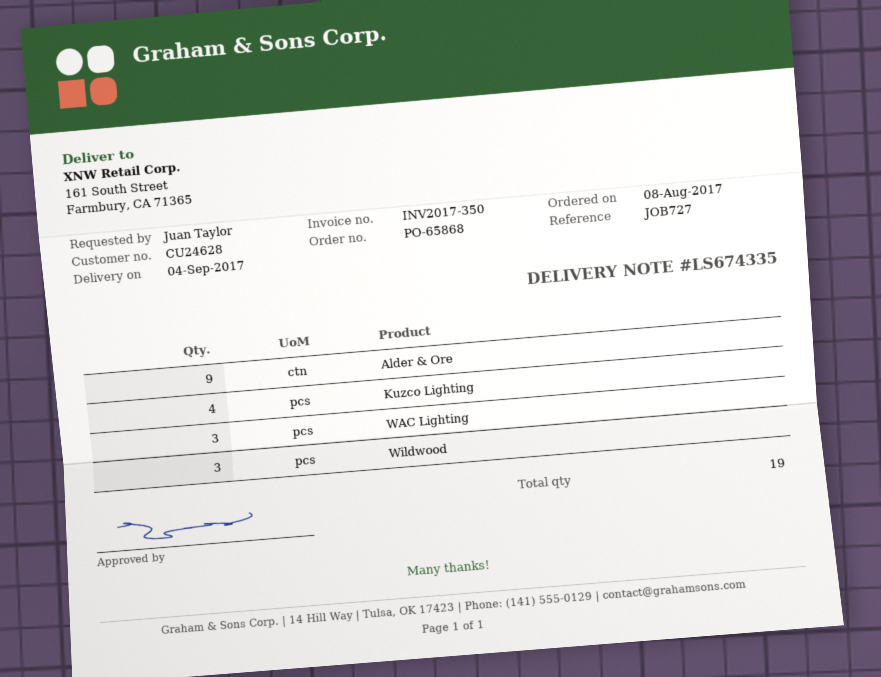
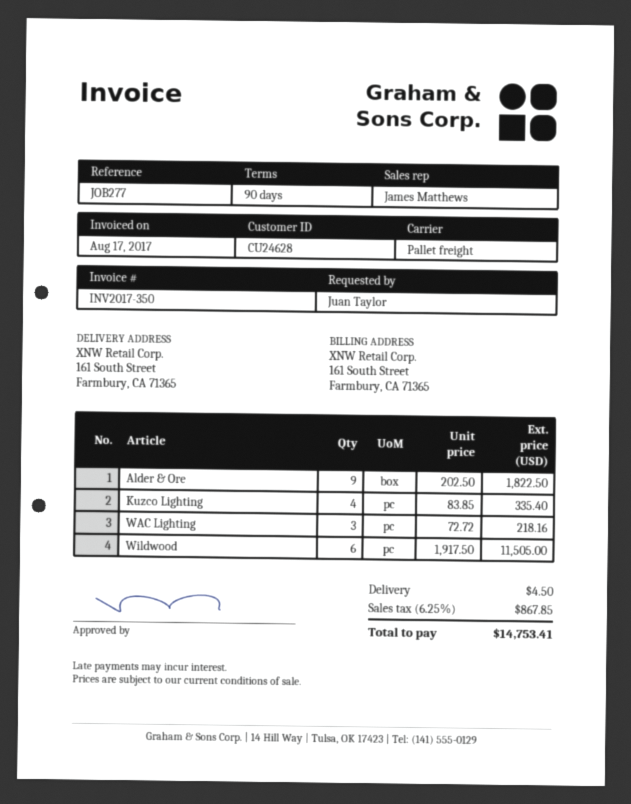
reference: JOB727 -> JOB277
Wildwood: 3 -> 6

